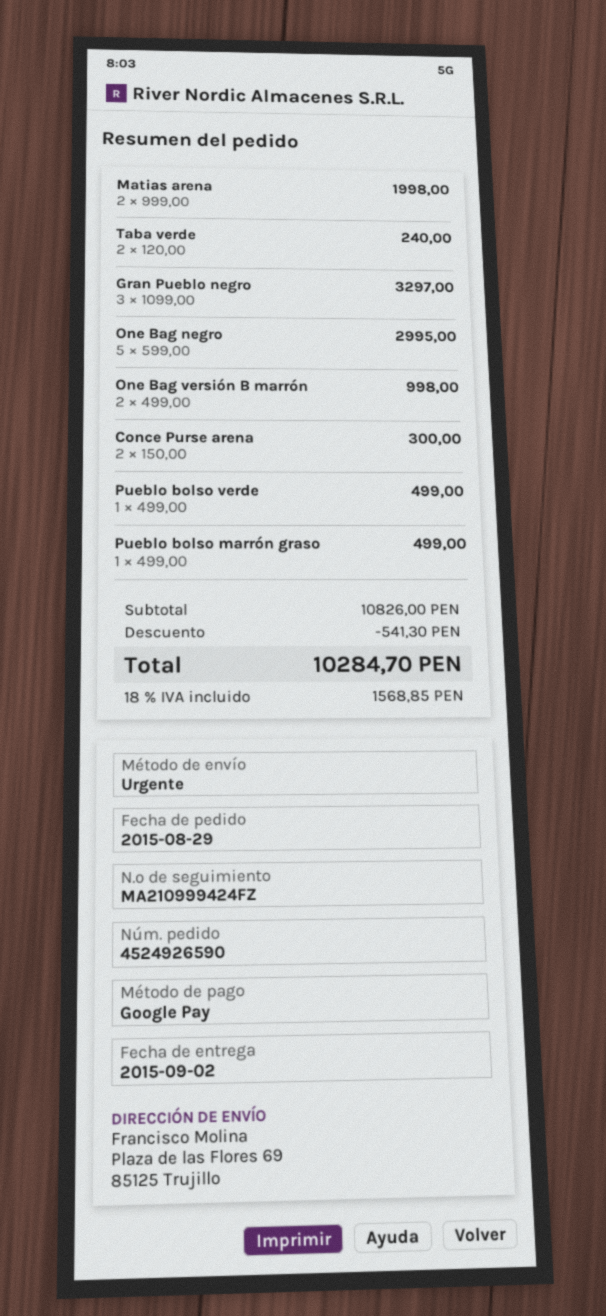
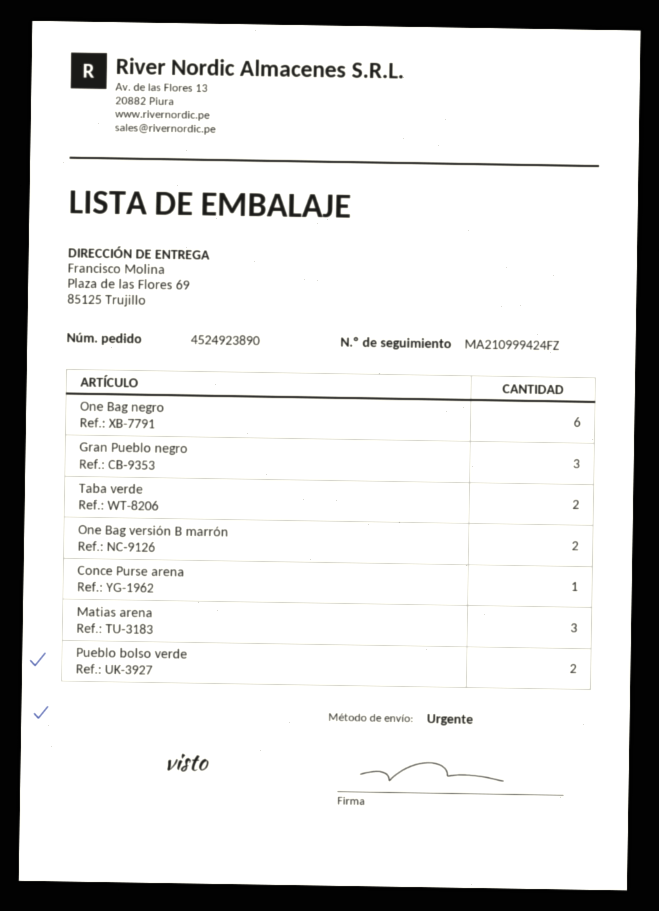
order number: 4524926590 -> 4524923890
Matias arena: 2 -> 3
One Bag negro: 5 -> 6
Conce Purse arena: 2 -> 1
Pueblo bolso verde: 1 -> 2
Pueblo bolso marrón graso: 1 -> none

